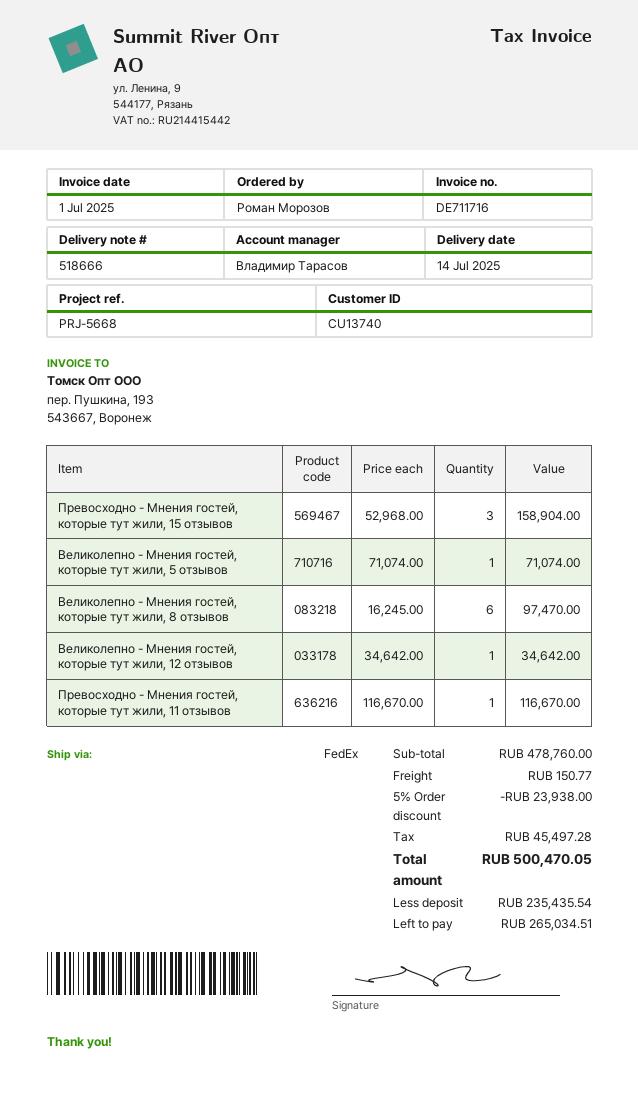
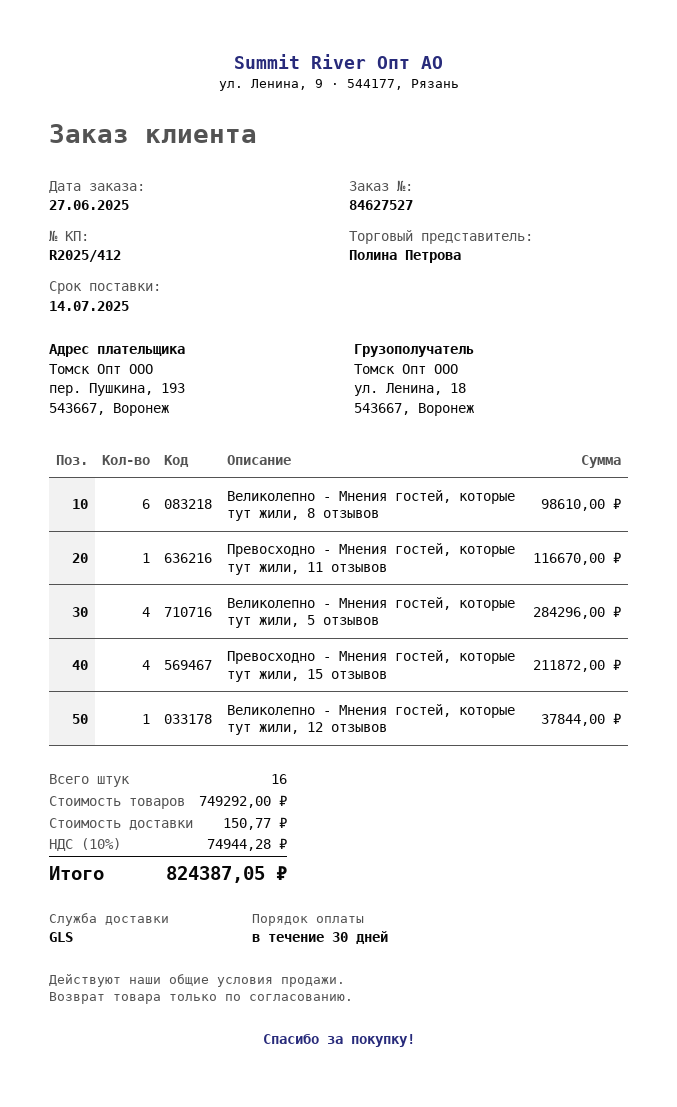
sales rep: Владимир Тарасов -> Полина Петрова
shipping method: FedEx -> GLS
Превосходно - Мнения гостей, которые тут жили, 15 отзывов: 3 for 158904.00 -> 4 for 211872.00
Великолепно - Мнения гостей, которые тут жили, 5 отзывов: 1 for 71074.00 -> 4 for 284296.00
Великолепно - Мнения гостей, которые тут жили, 8 отзывов: 6 for 97470.00 -> 6 for 98610.00
Великолепно - Мнения гостей, которые тут жили, 12 отзывов: 1 for 34642.00 -> 1 for 37844.00
subtotal: 478760.00 -> 749292.00
discount: 5% = 23938.00 -> none
tax: 45497.28 -> 74944.28
total: 500470.05 -> 824387.05

